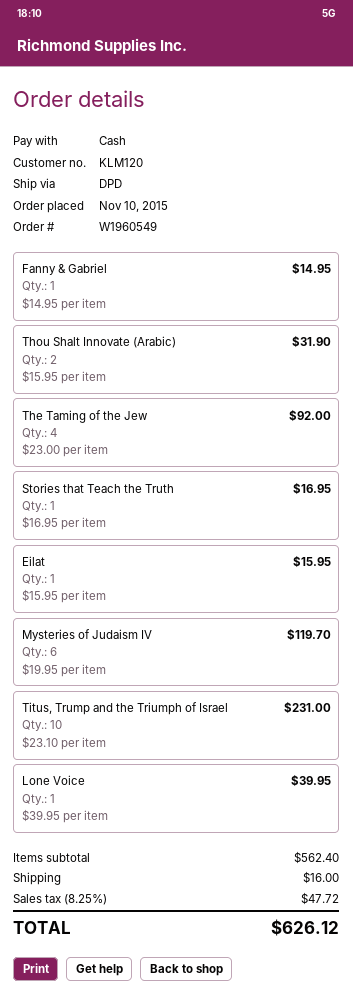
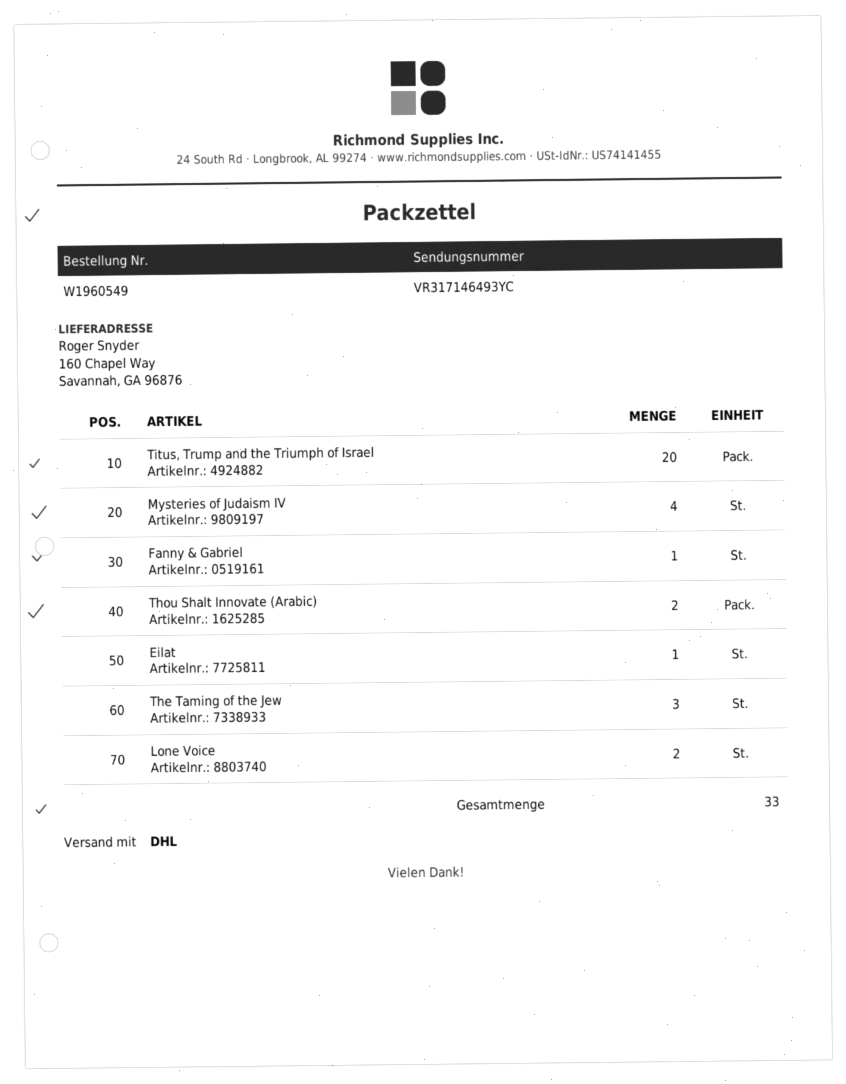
shipping method: DPD -> DHL
The Taming of the Jew: 4 -> 3
Stories that Teach the Truth: 1 -> none
Mysteries of Judaism IV: 6 -> 4
Titus, Trump and the Triumph of Israel: 10 -> 20
Lone Voice: 1 -> 2

